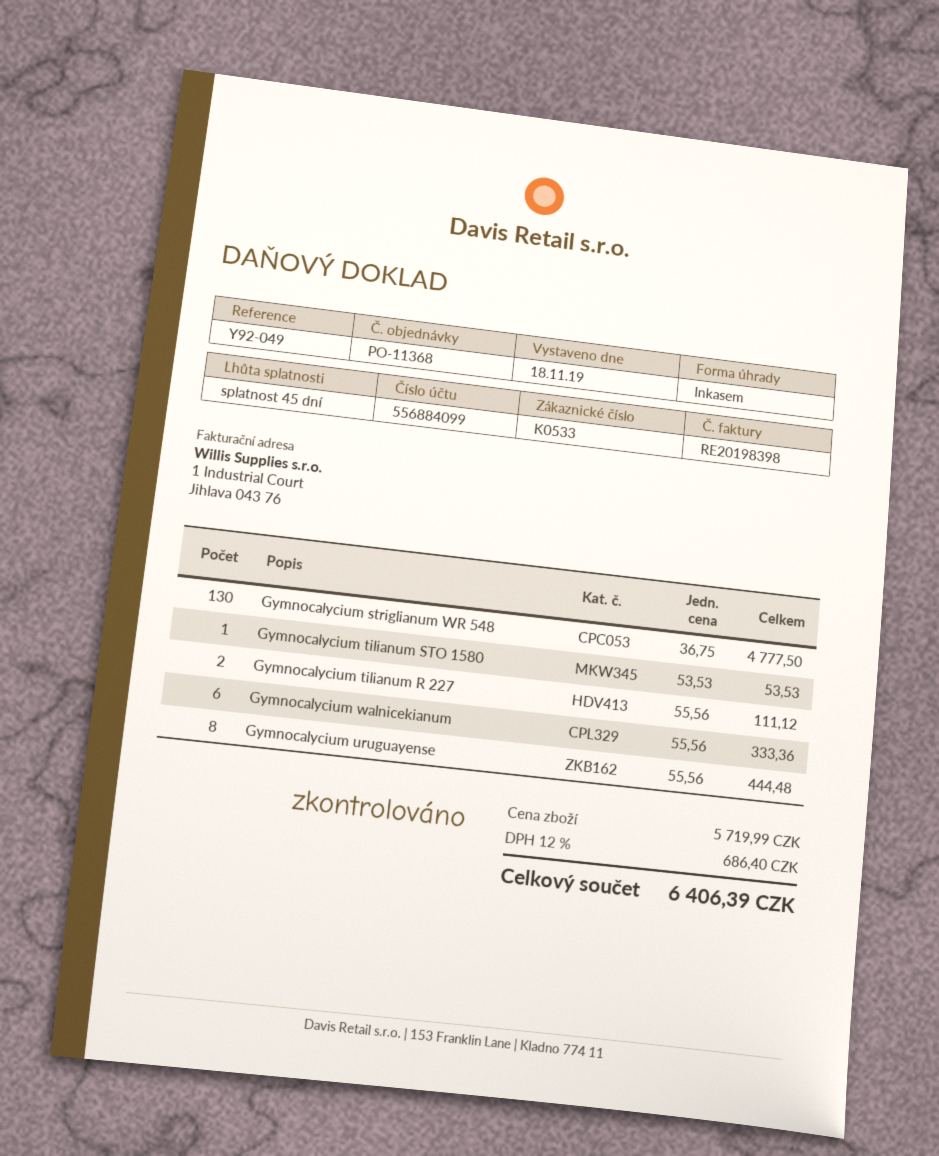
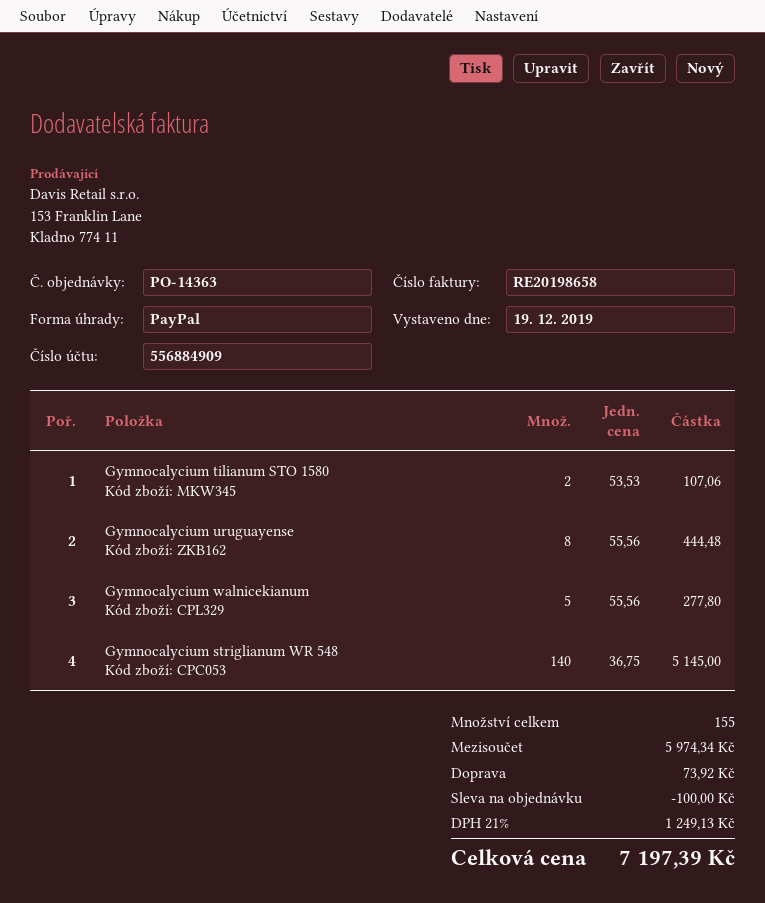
order number: PO-11368 -> PO-14363
invoice number: RE20198398 -> RE20198658
invoice date: 2019-11-18 -> 2019-12-19
payment method: direct debit -> PayPal
bank account: 556884099 -> 556884909
Gymnocalycium striglianum WR 548: 130 x 36.75 = 4777.50 -> 140 x 36.75 = 5145.00
Gymnocalycium tilianum STO 1580: 1 x 53.53 = 53.53 -> 2 x 53.53 = 107.06
Gymnocalycium tilianum R 227: 2 x 55.56 = 111.12 -> none
Gymnocalycium walnicekianum: 6 x 55.56 = 333.36 -> 5 x 55.56 = 277.80
subtotal: 5719.99 -> 5974.34
discount: none -> 100.00
shipping: none -> 73.92
tax: 12% = 686.40 -> 21% = 1249.13
total: 6406.39 -> 7197.39

